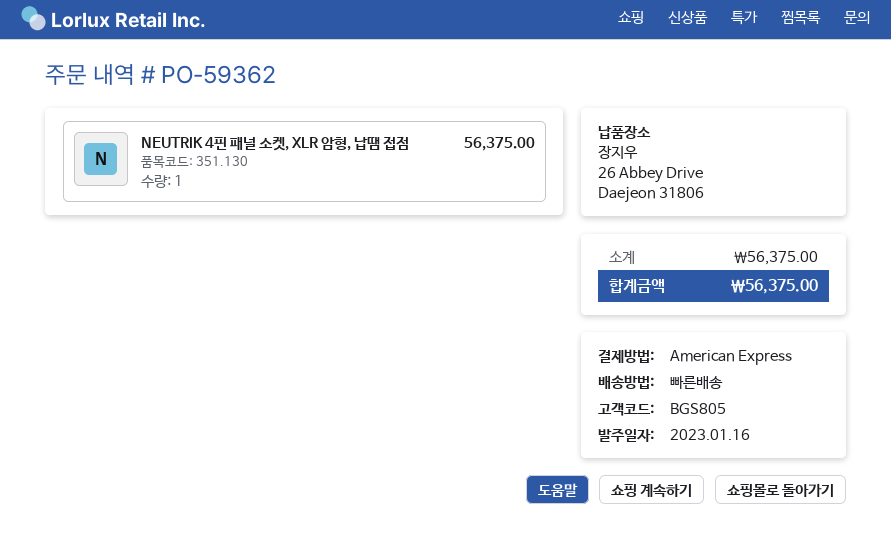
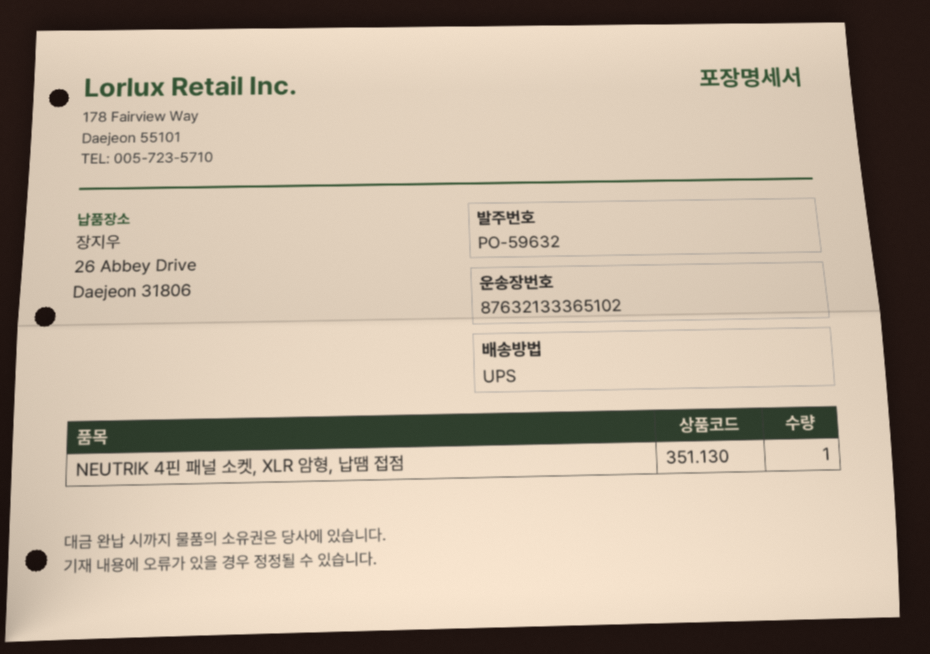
order number: PO-59362 -> PO-59632
shipping method: express -> UPS

